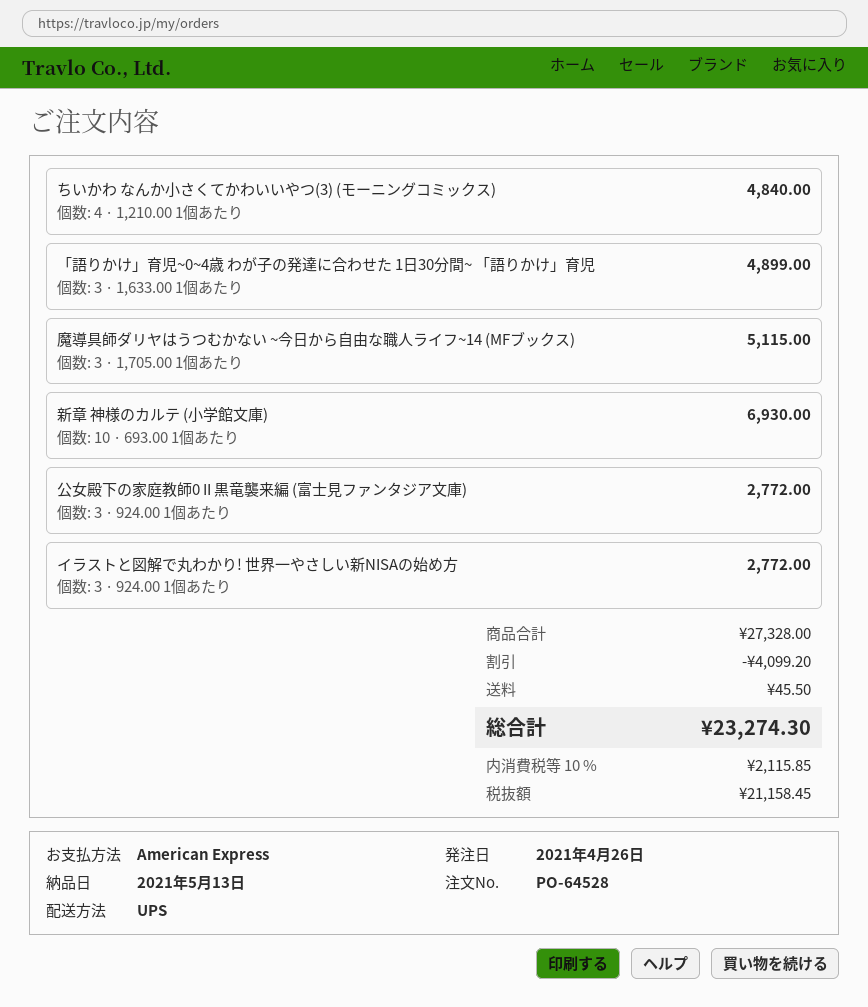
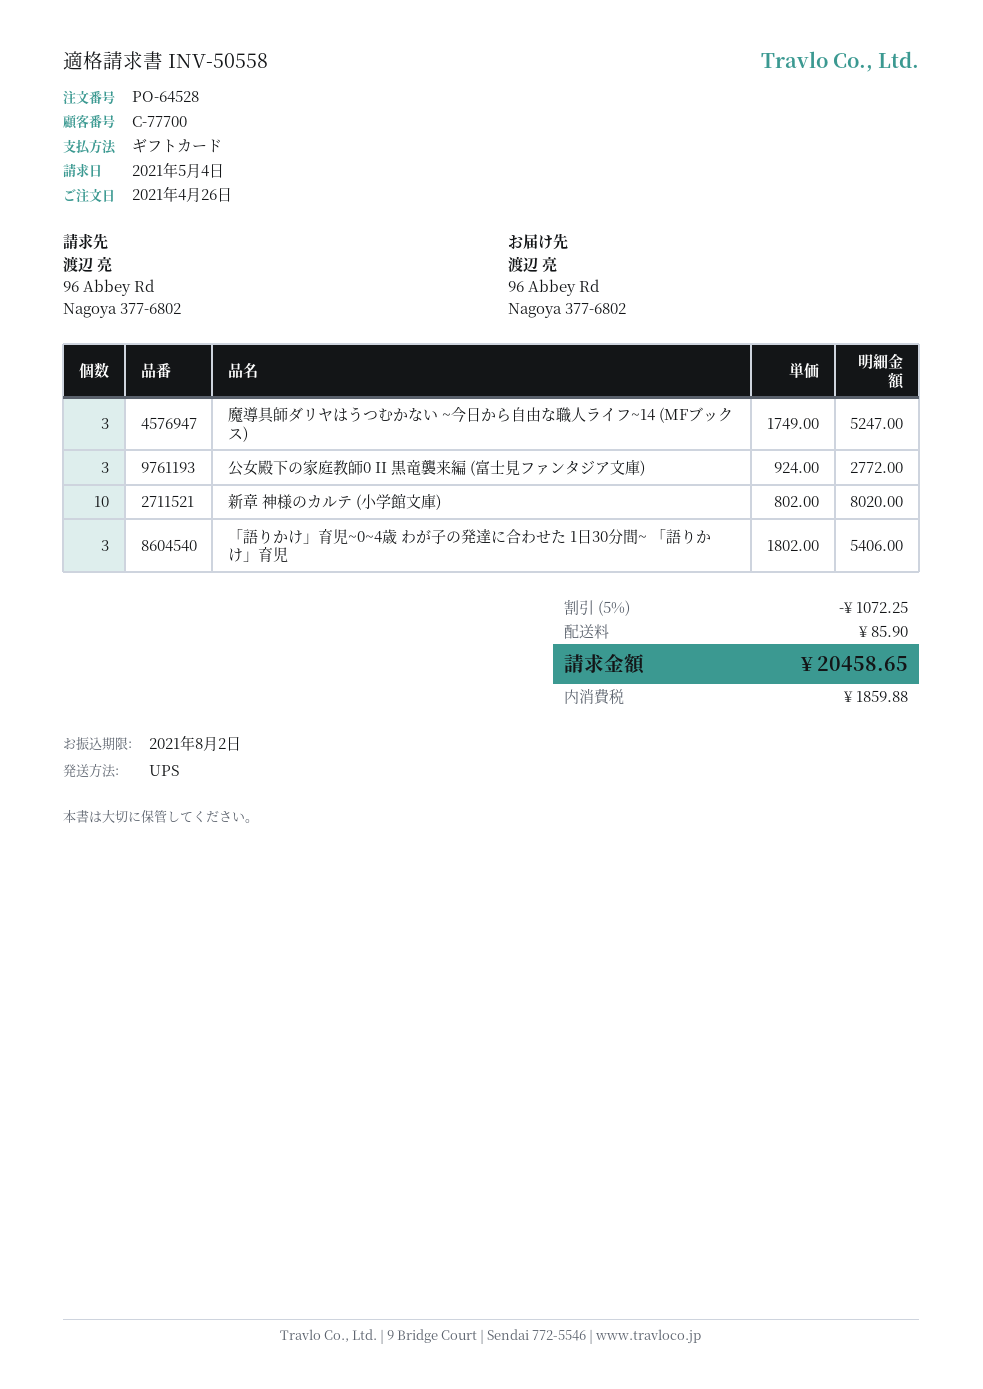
payment method: American Express -> gift card
ちいかわ なんか小さくてかわいいやつ(3) (モーニングコミックス): 4 x 1210.00 = 4840.00 -> none
「語りかけ」育児~0~4歳 わが子の発達に合わせた 1日30分間~ 「語りかけ」育児: 3 x 1633.00 = 4899.00 -> 3 x 1802.00 = 5406.00
魔導具師ダリヤはうつむかない ~今日から自由な職人ライフ~14 (MFブックス): 3 x 1705.00 = 5115.00 -> 3 x 1749.00 = 5247.00
新章 神様のカルテ (小学館文庫): 10 x 693.00 = 6930.00 -> 10 x 802.00 = 8020.00
イラストと図解で丸わかり! 世界一やさしい新NISAの始め方: 3 x 924.00 = 2772.00 -> none
discount: 4099.20 -> 1072.25
shipping: 45.50 -> 85.90
tax: 2115.85 -> 1859.88
total: 23274.30 -> 20458.65

